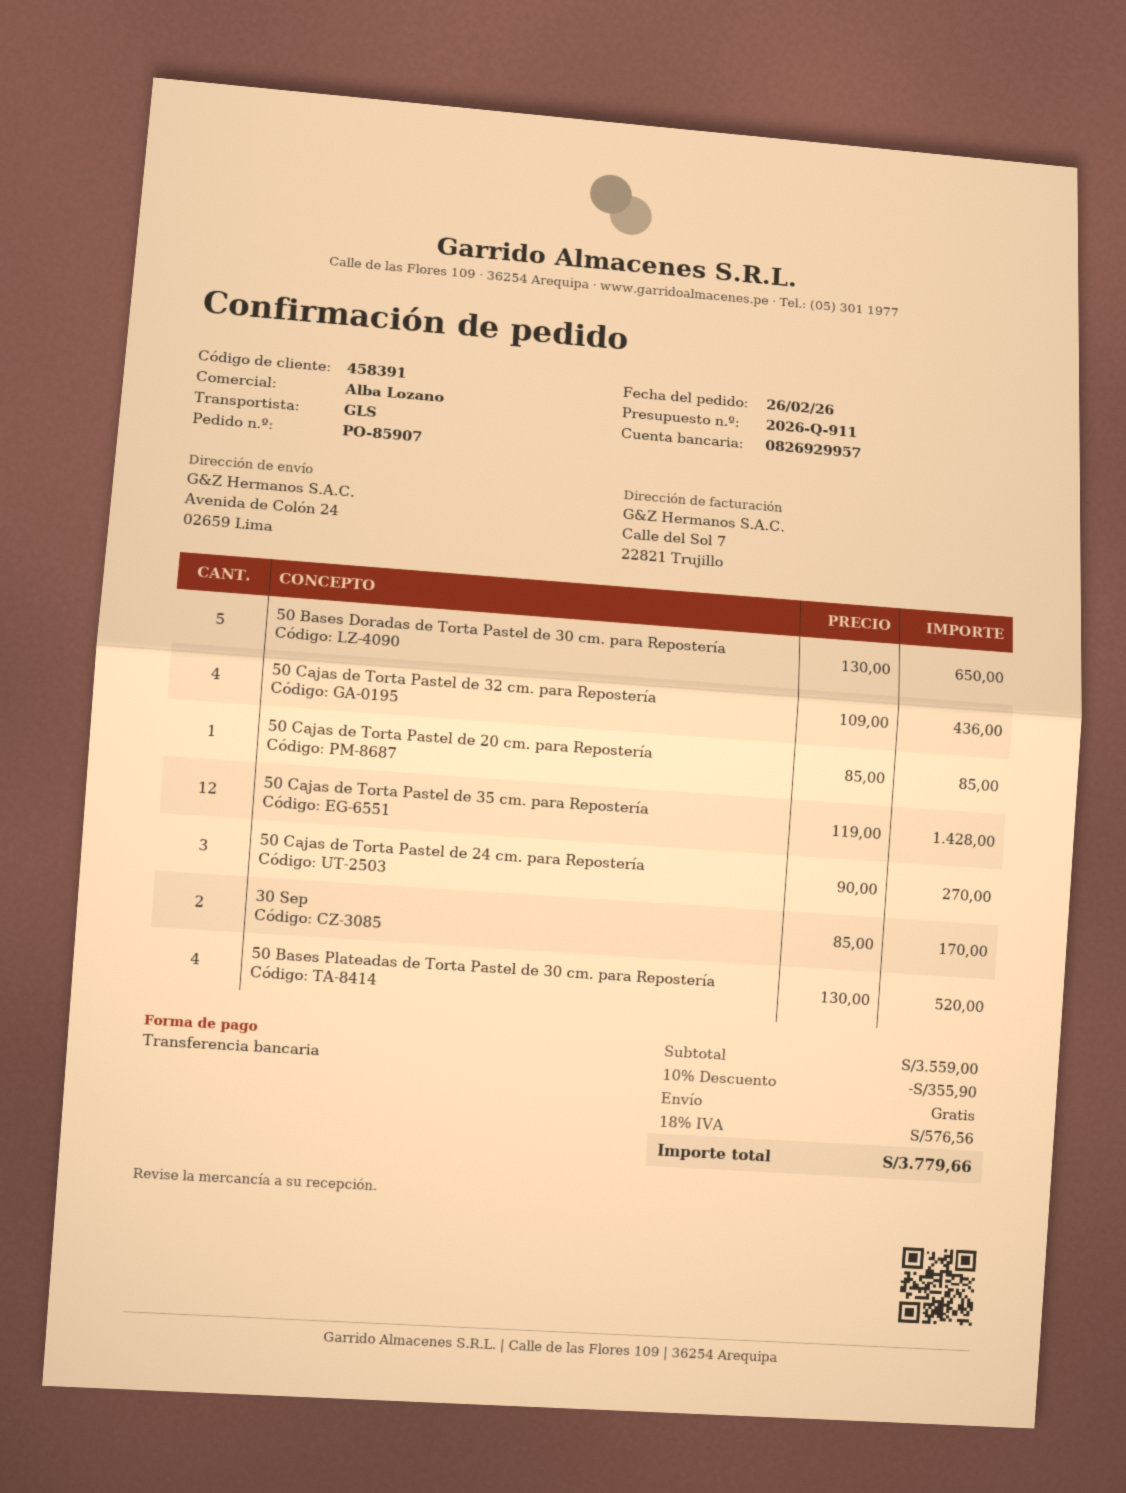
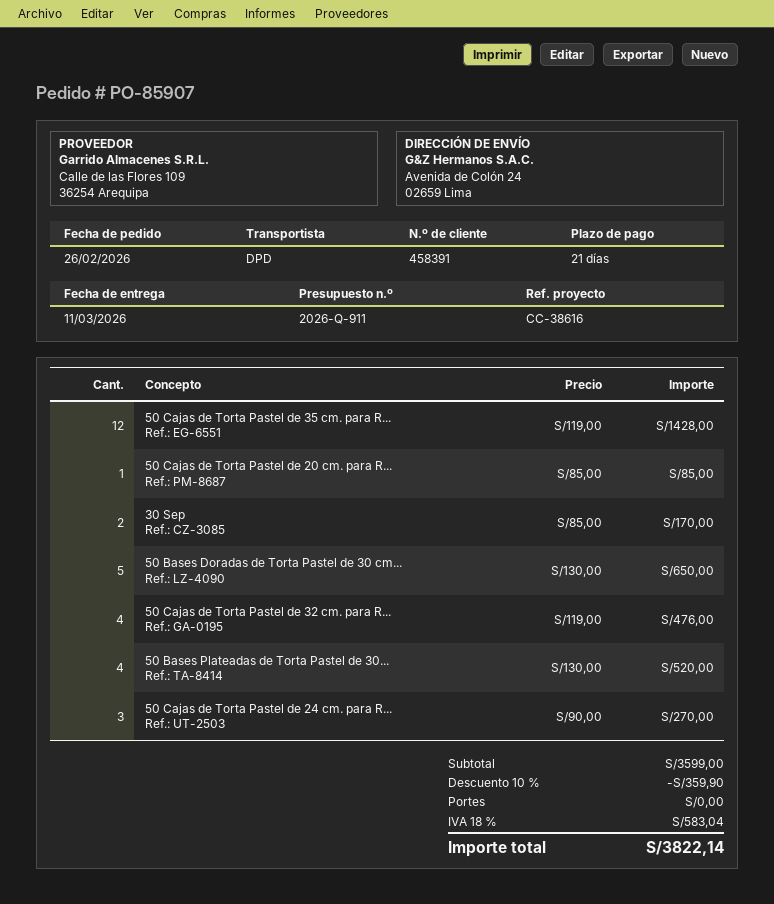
shipping method: GLS -> DPD
50 Cajas de Torta Pastel de 32 cm. para Repostería: 4 x 109.00 = 436.00 -> 4 x 119.00 = 476.00
subtotal: 3559.00 -> 3599.00
discount: 10% = 355.90 -> 10% = 359.90
tax: 18% = 576.56 -> 18% = 583.04
total: 3779.66 -> 3822.14

